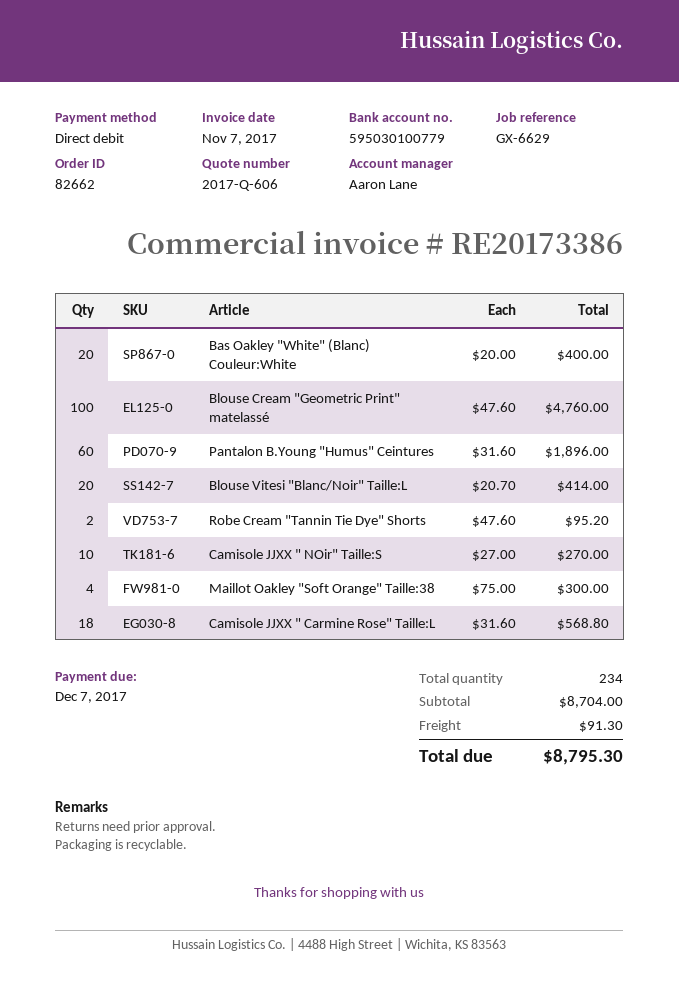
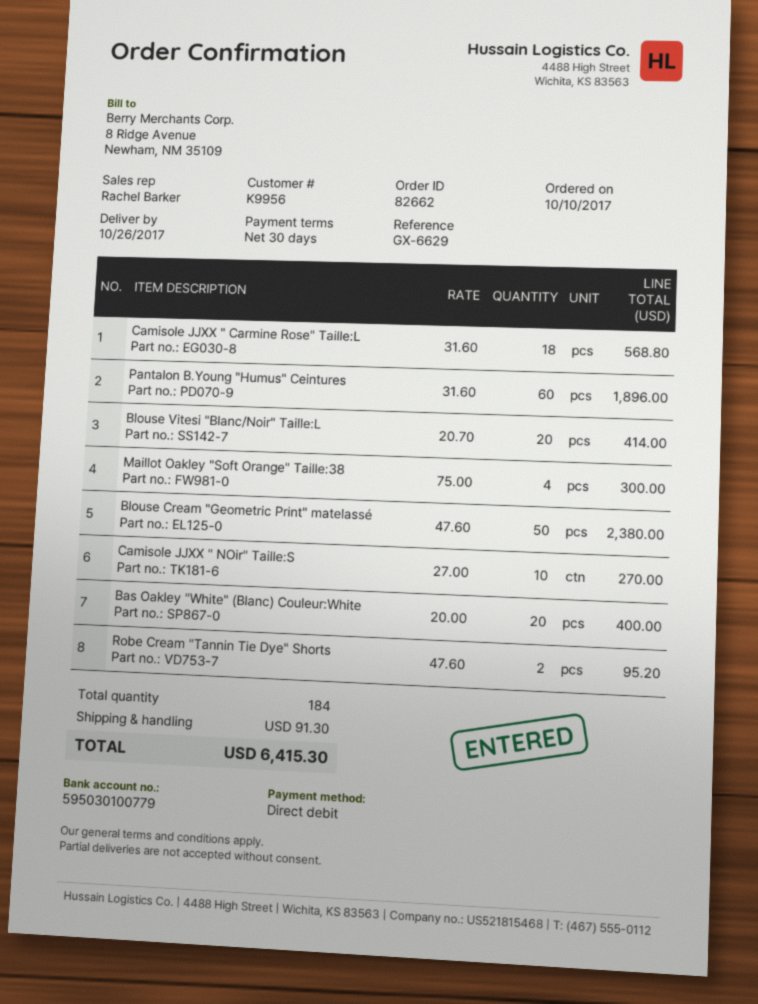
sales rep: Aaron Lane -> Rachel Barker
Blouse Cream "Geometric Print" matelassé: 100 x 47.60 = 4760.00 -> 50 x 47.60 = 2380.00
total quantity: 234 -> 184
total: 8795.30 -> 6415.30

